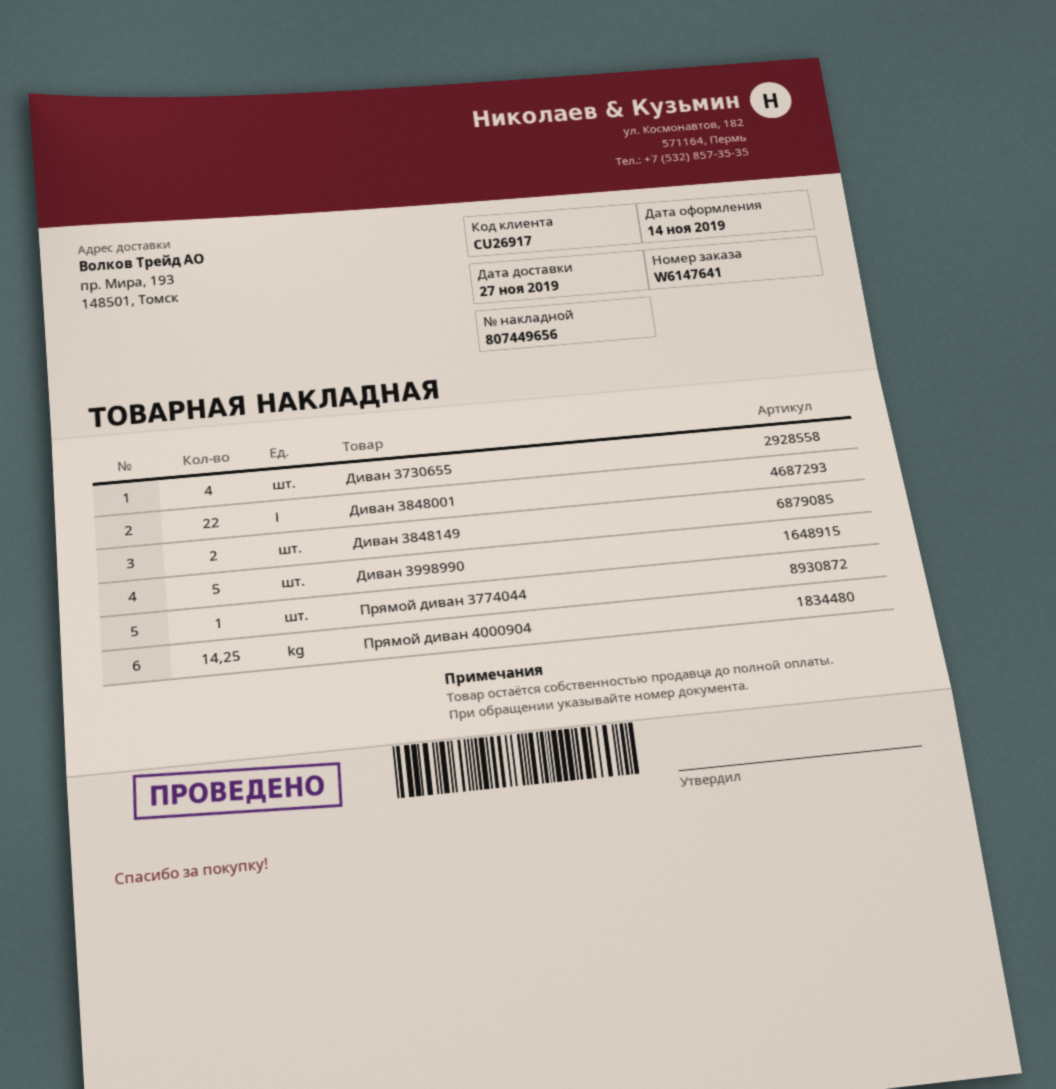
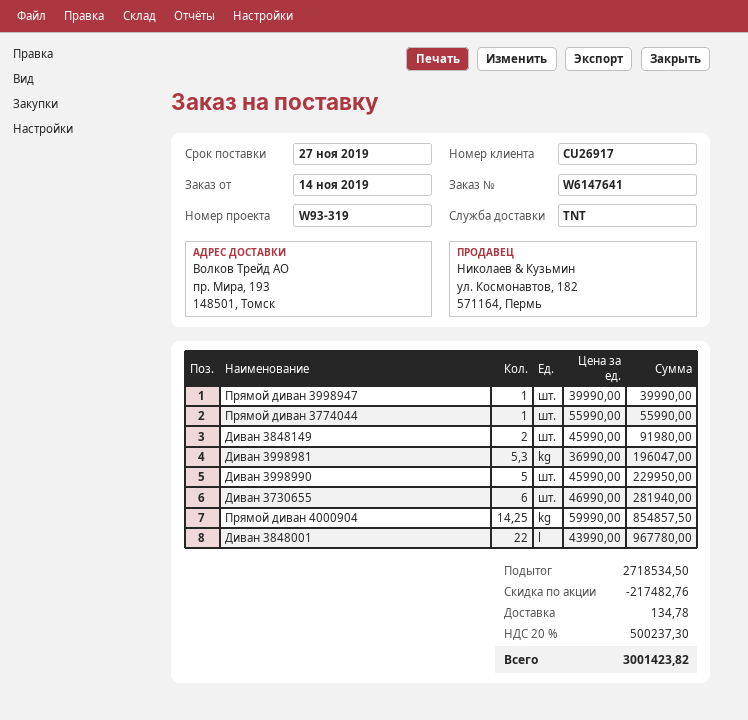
Диван 3730655: 4 -> 6
Прямой диван 3998947: none -> 1
Диван 3998981: none -> 5.3

